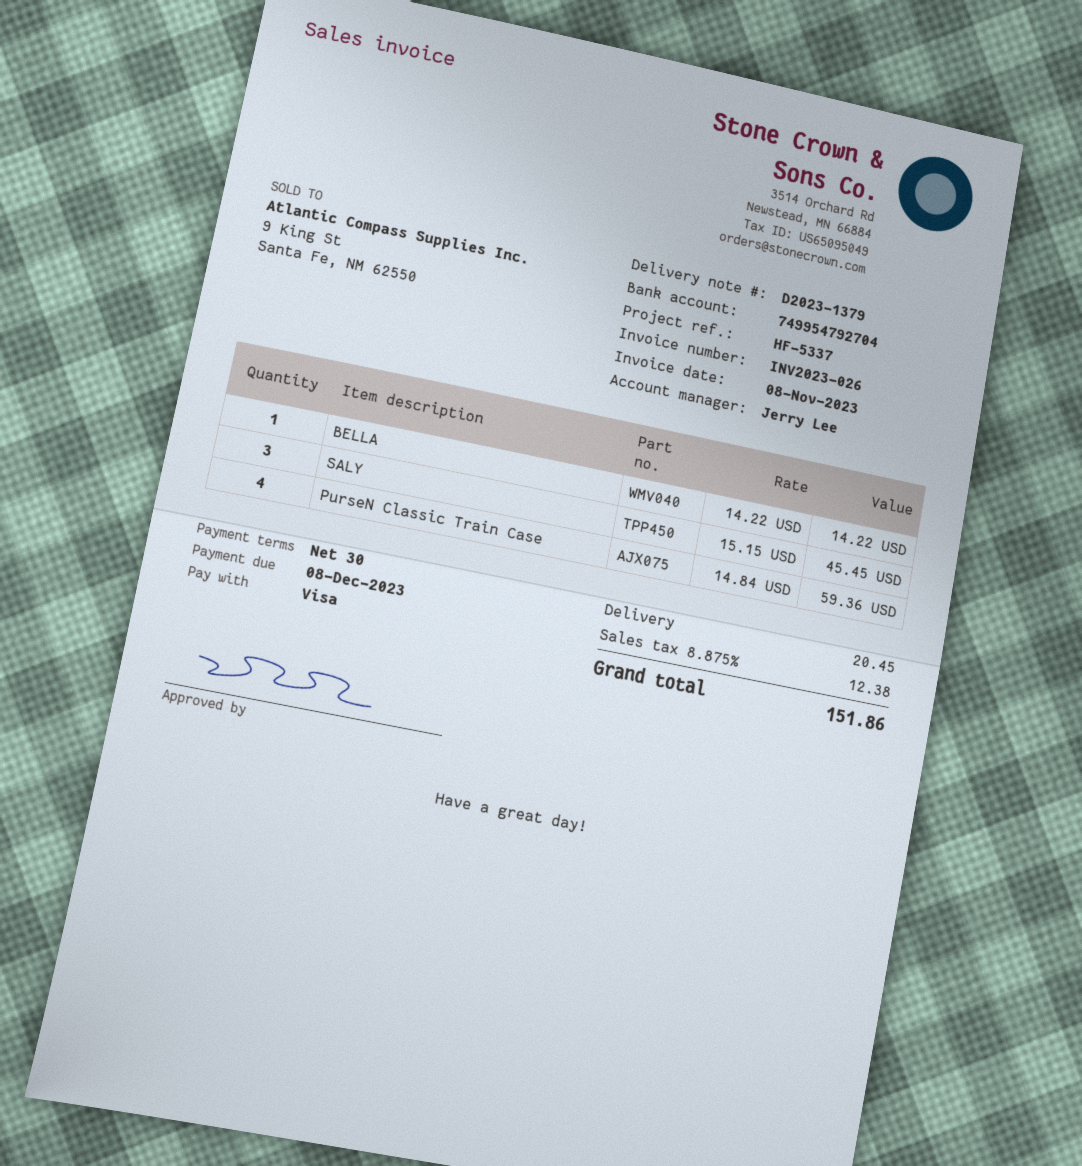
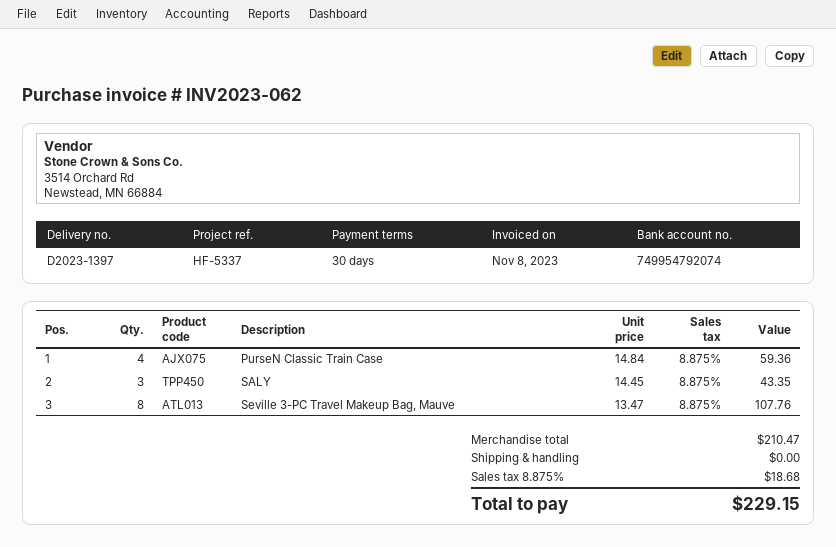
delivery note number: D2023-1379 -> D2023-1397
invoice number: INV2023-026 -> INV2023-062
bank account: 749954792704 -> 749954792074
BELLA: 1 x 14.22 = 14.22 -> none
SALY: 3 x 15.15 = 45.45 -> 3 x 14.45 = 43.35
Seville 3-PC Travel Makeup Bag, Mauve: none -> 8 x 13.47 = 107.76
shipping: 20.45 -> 0.00
tax: 8.875% = 12.38 -> 8.875% = 18.68
total: 151.86 -> 229.15

